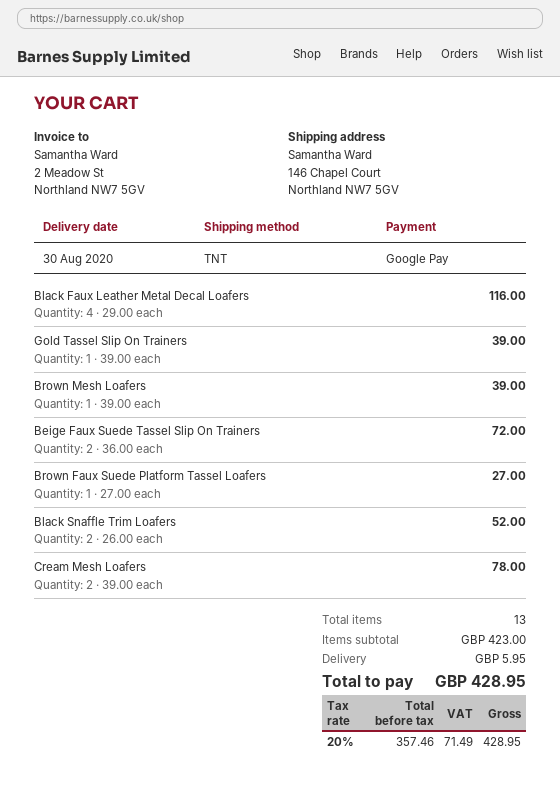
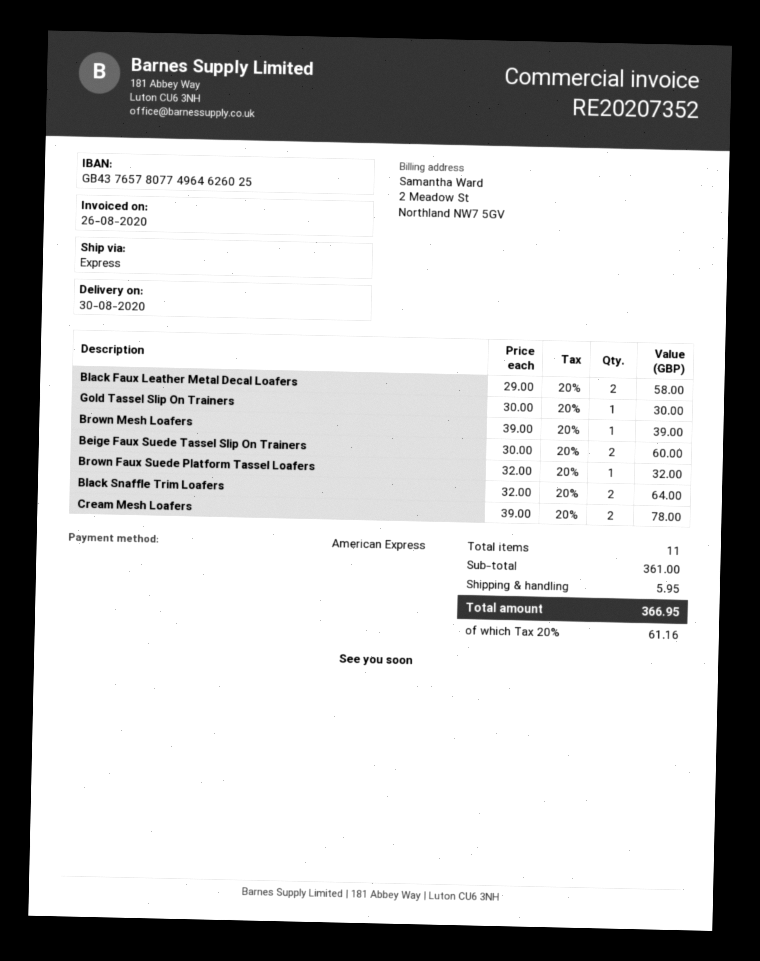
payment method: Google Pay -> American Express
shipping method: TNT -> express
Black Faux Leather Metal Decal Loafers: 4 x 29.00 = 116.00 -> 2 x 29.00 = 58.00
Gold Tassel Slip On Trainers: 1 x 39.00 = 39.00 -> 1 x 30.00 = 30.00
Beige Faux Suede Tassel Slip On Trainers: 2 x 36.00 = 72.00 -> 2 x 30.00 = 60.00
Brown Faux Suede Platform Tassel Loafers: 1 x 27.00 = 27.00 -> 1 x 32.00 = 32.00
Black Snaffle Trim Loafers: 2 x 26.00 = 52.00 -> 2 x 32.00 = 64.00
total quantity: 13 -> 11
subtotal: 423.00 -> 361.00
tax: 20% = 71.49 -> 20% = 61.16
total: 428.95 -> 366.95

